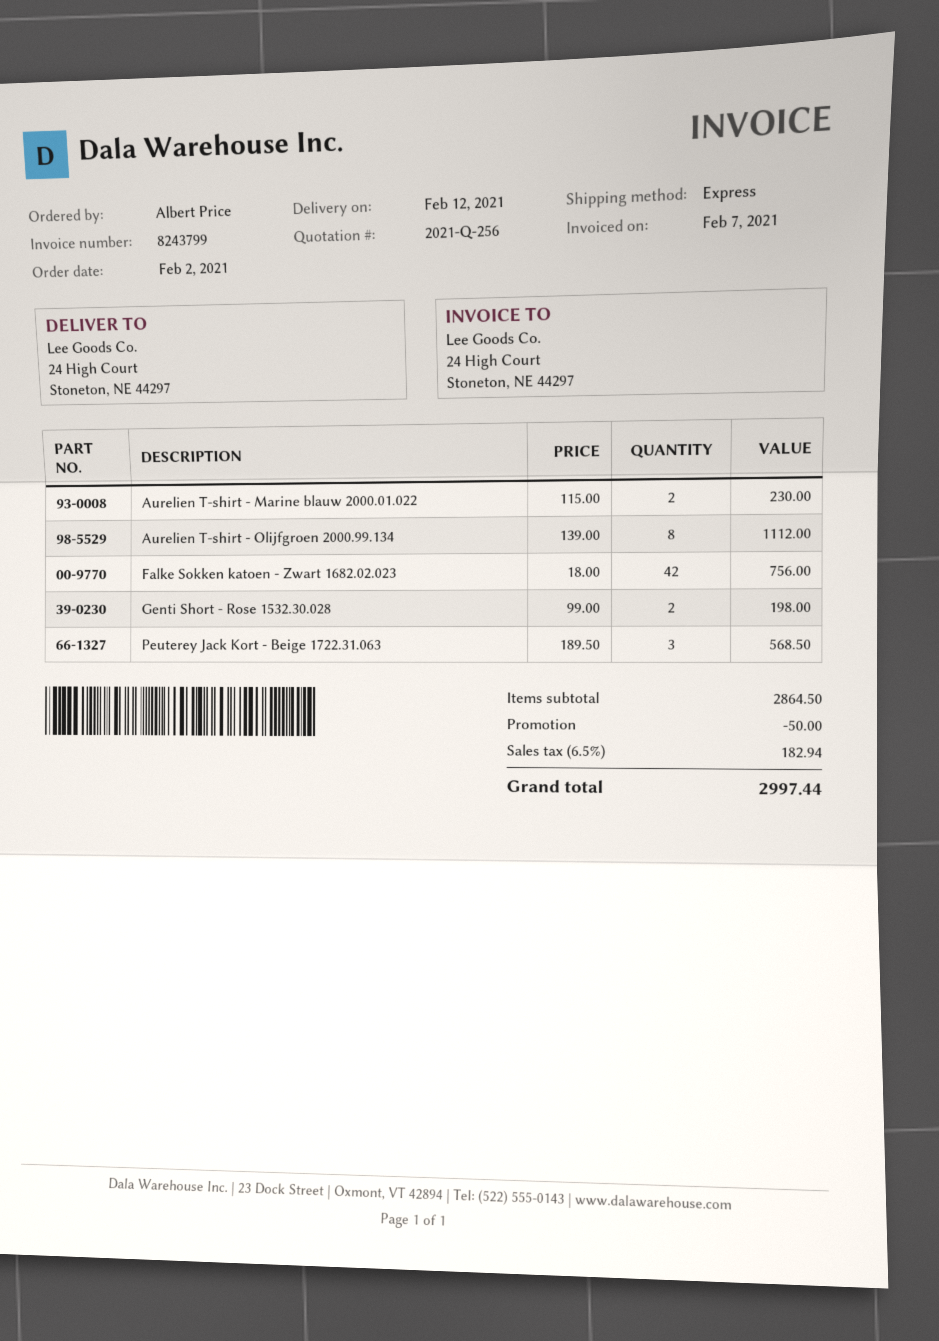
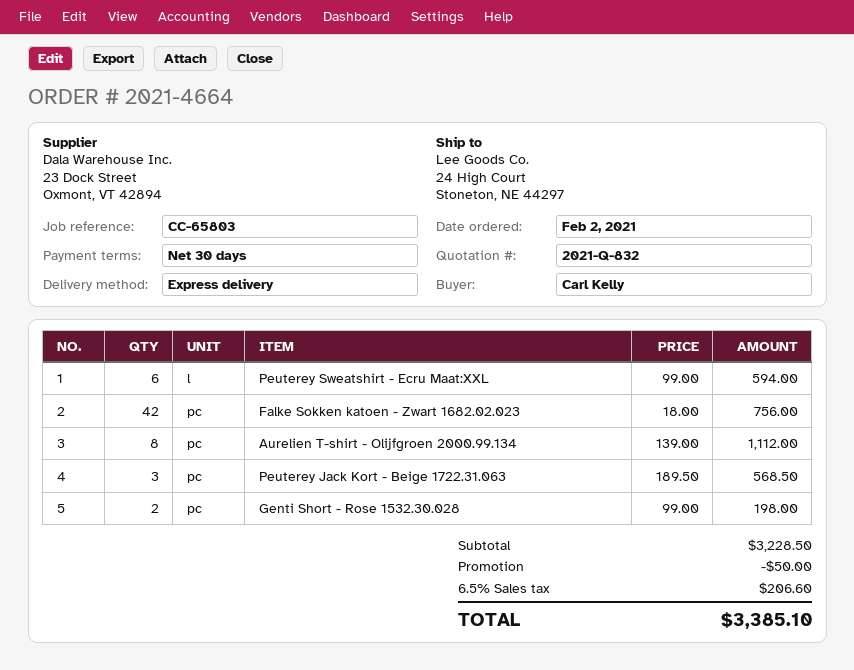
quote number: 2021-Q-256 -> 2021-Q-832
ordered by: Albert Price -> Carl Kelly
Aurelien T-shirt - Marine blauw 2000.01.022: 2 x 115.00 = 230.00 -> none
Peuterey Sweatshirt - Ecru Maat:XXL: none -> 6 x 99.00 = 594.00
subtotal: 2864.50 -> 3228.50
tax: 6.5% = 182.94 -> 6.5% = 206.60
total: 2997.44 -> 3385.10

